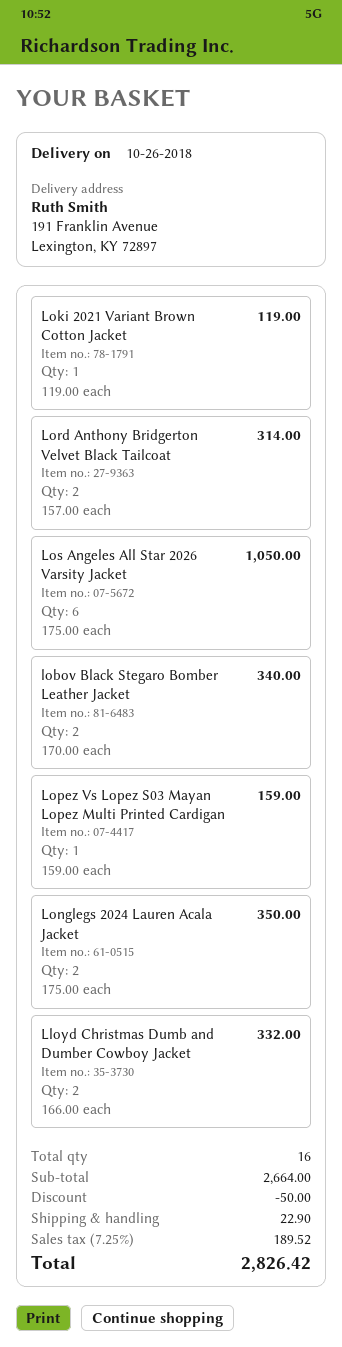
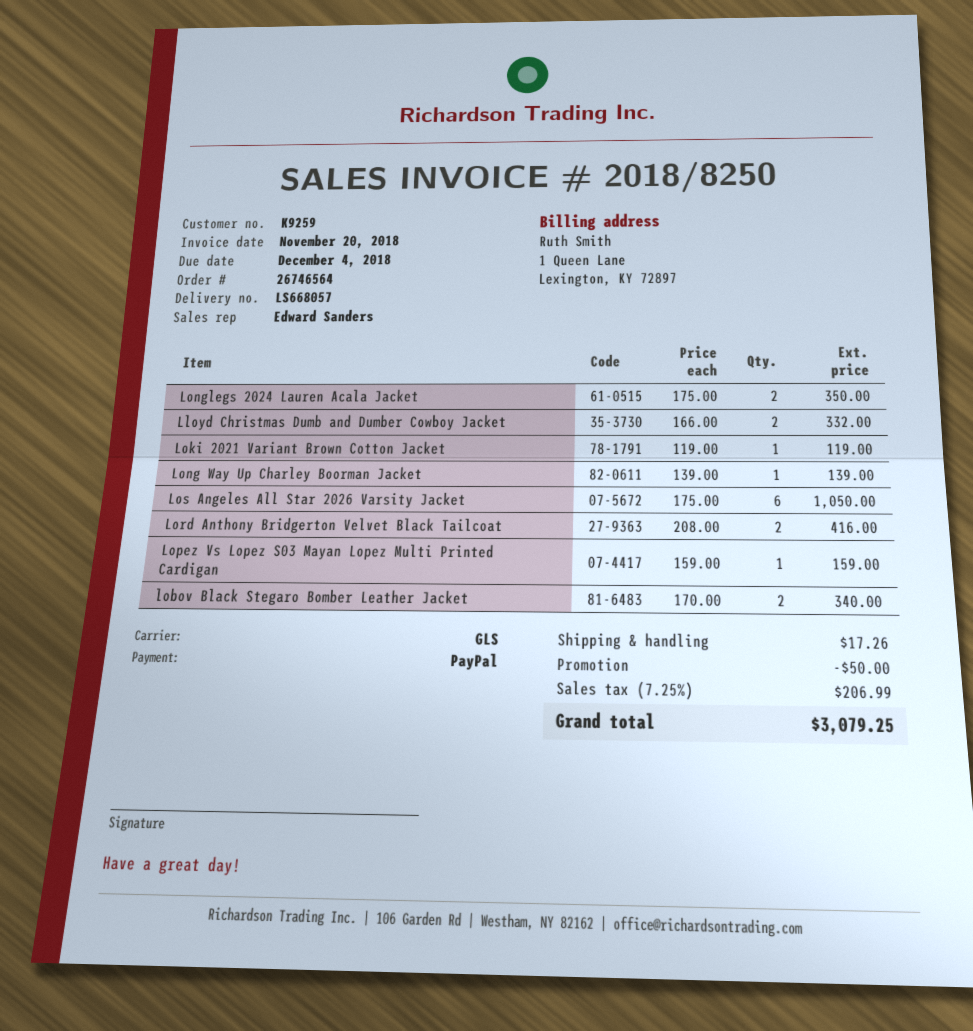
Lord Anthony Bridgerton Velvet Black Tailcoat: 2 x 157.00 = 314.00 -> 2 x 208.00 = 416.00
Long Way Up Charley Boorman Jacket: none -> 1 x 139.00 = 139.00
shipping: 22.90 -> 17.26
tax: 7.25% = 189.52 -> 7.25% = 206.99
total: 2826.42 -> 3079.25

